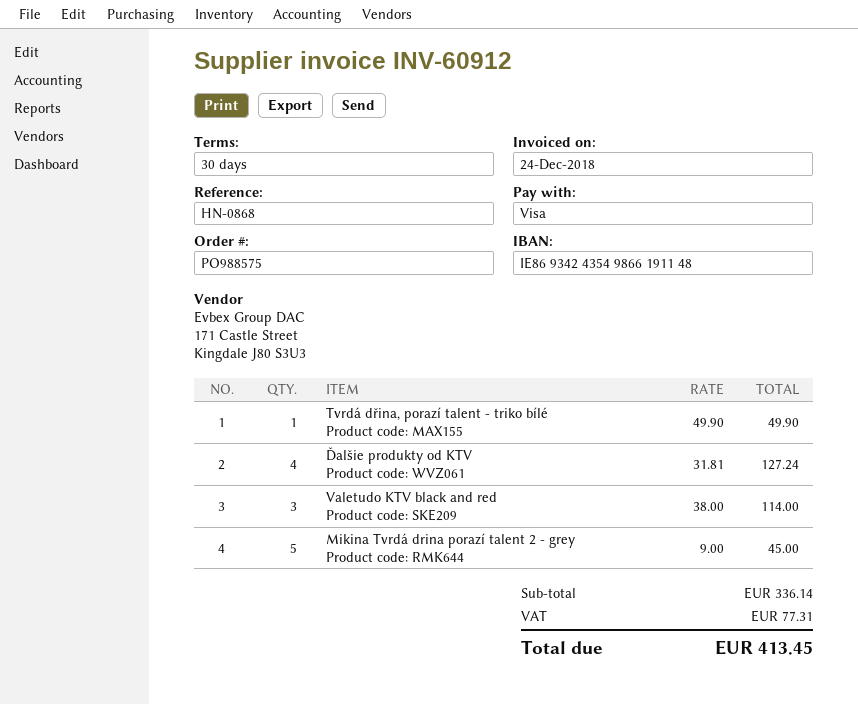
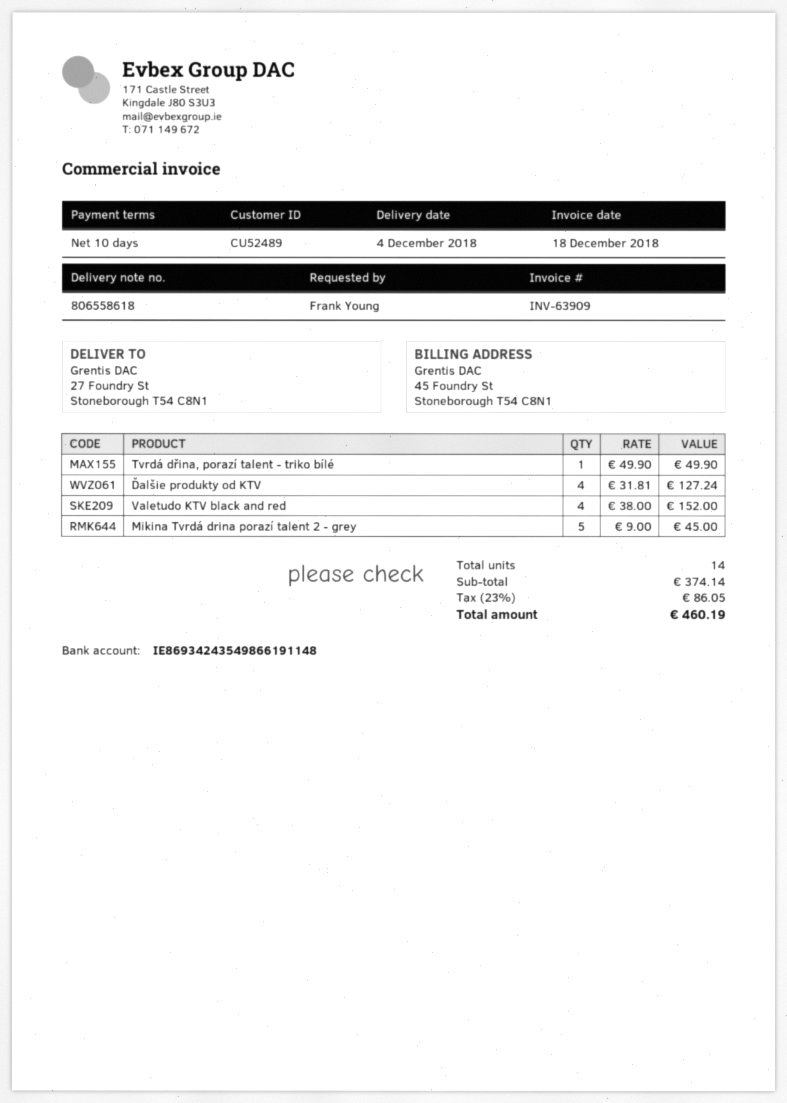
invoice number: INV-60912 -> INV-63909
invoice date: 2018-12-24 -> 2018-12-18
payment terms: 30 days -> 10 days
Valetudo KTV black and red: 3 x 38.00 = 114.00 -> 4 x 38.00 = 152.00
subtotal: 336.14 -> 374.14
tax: 77.31 -> 86.05
total: 413.45 -> 460.19

